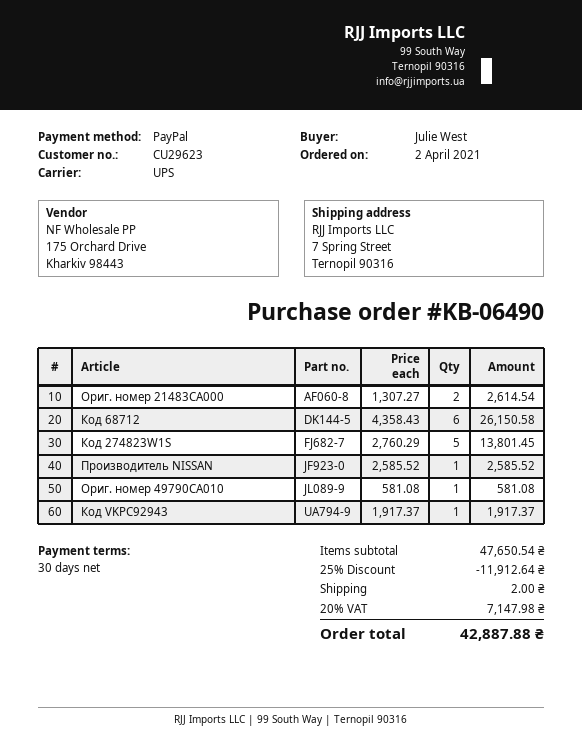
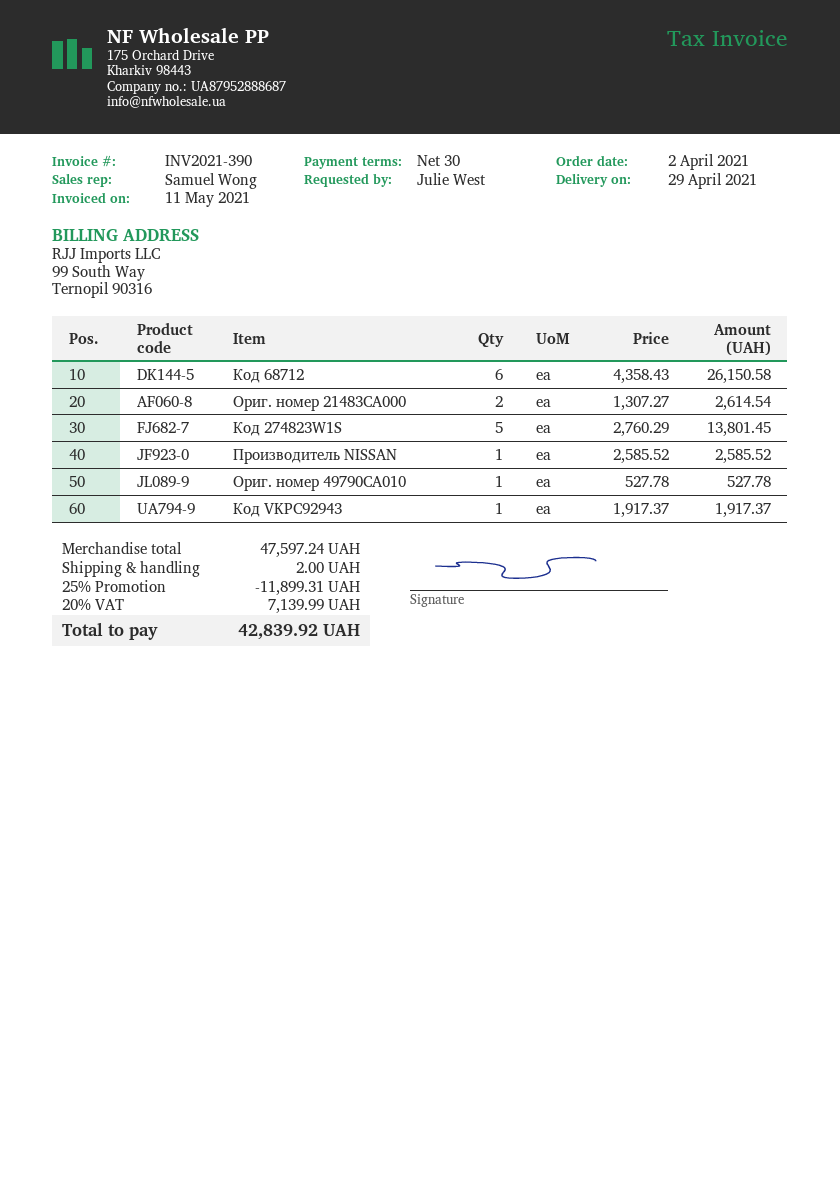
Ориг. номер 49790CA010: 1 x 581.08 = 581.08 -> 1 x 527.78 = 527.78
subtotal: 47650.54 -> 47597.24
discount: 25% = 11912.64 -> 25% = 11899.31
tax: 20% = 7147.98 -> 20% = 7139.99
total: 42887.88 -> 42839.92

